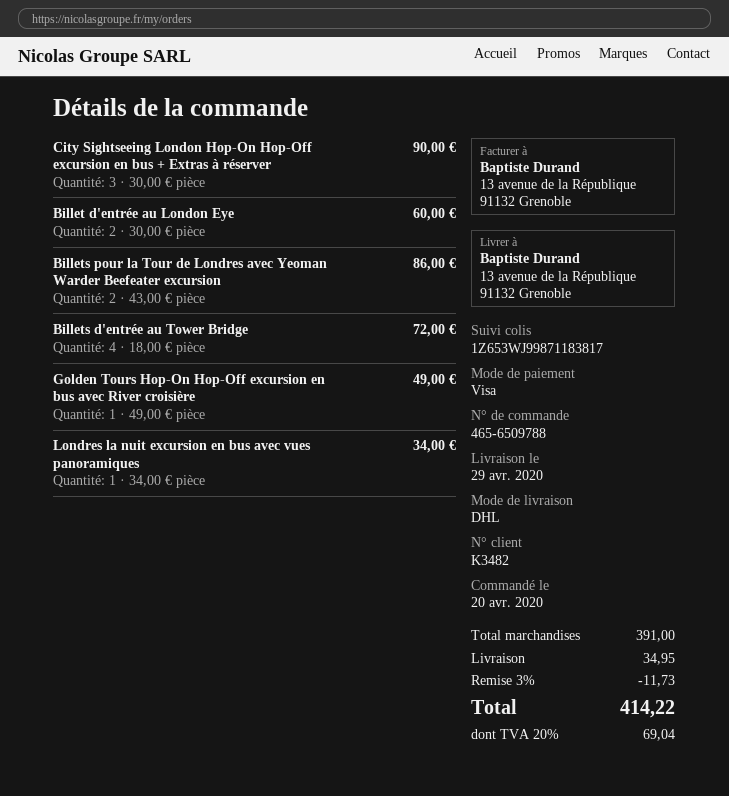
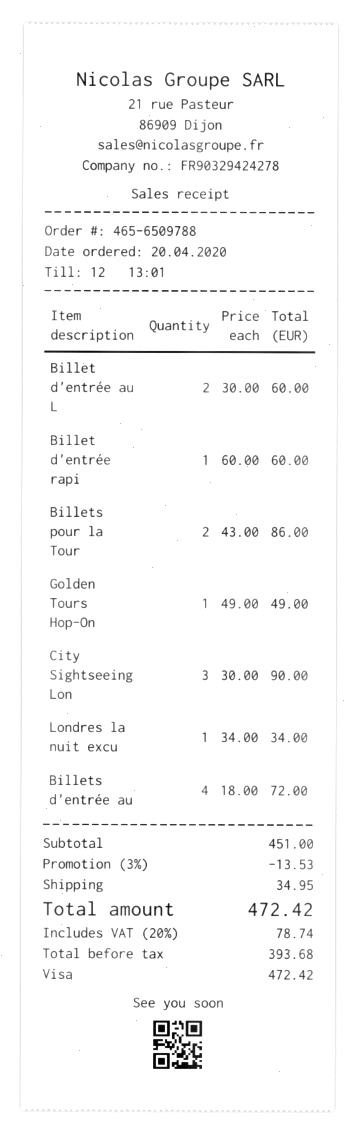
Billet d'entrée rapi: none -> 1 x 60.00 = 60.00
subtotal: 391.00 -> 451.00
discount: 3% = 11.73 -> 3% = 13.53
tax: 20% = 69.04 -> 20% = 78.74
total: 414.22 -> 472.42

